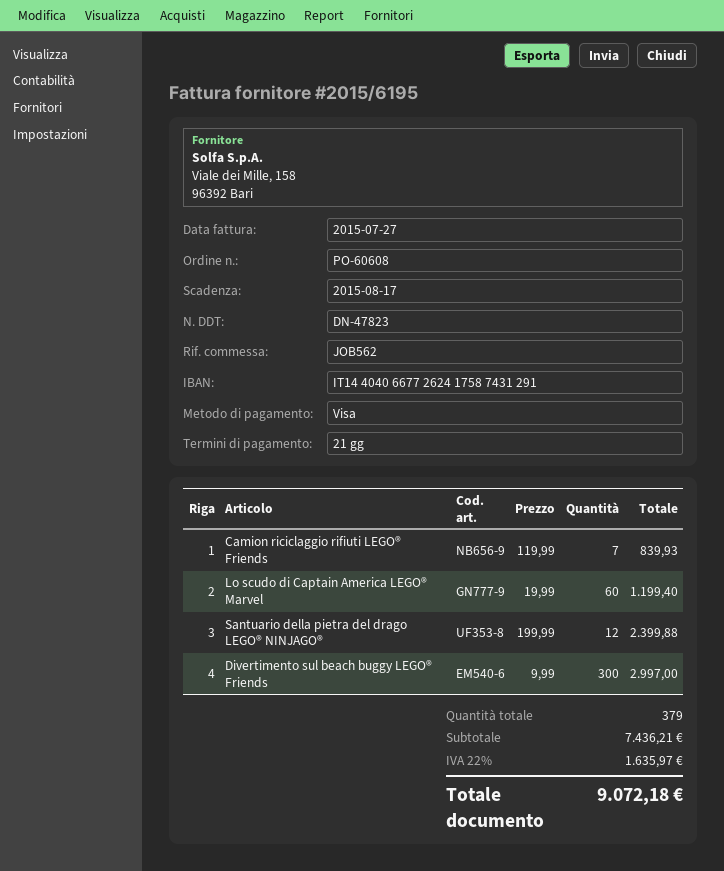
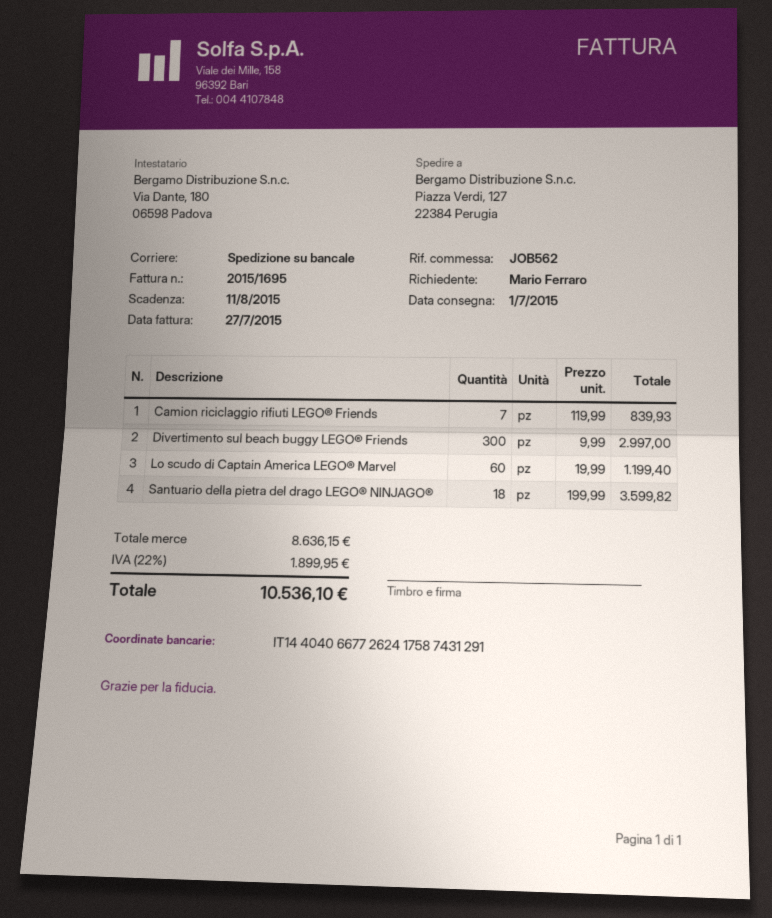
invoice number: 2015/6195 -> 2015/1695
due date: 2015-08-17 -> 2015-08-11
Santuario della pietra del drago LEGO® NINJAGO®: 12 x 199.99 = 2399.88 -> 18 x 199.99 = 3599.82
subtotal: 7436.21 -> 8636.15
tax: 22% = 1635.97 -> 22% = 1899.95
total: 9072.18 -> 10536.10

